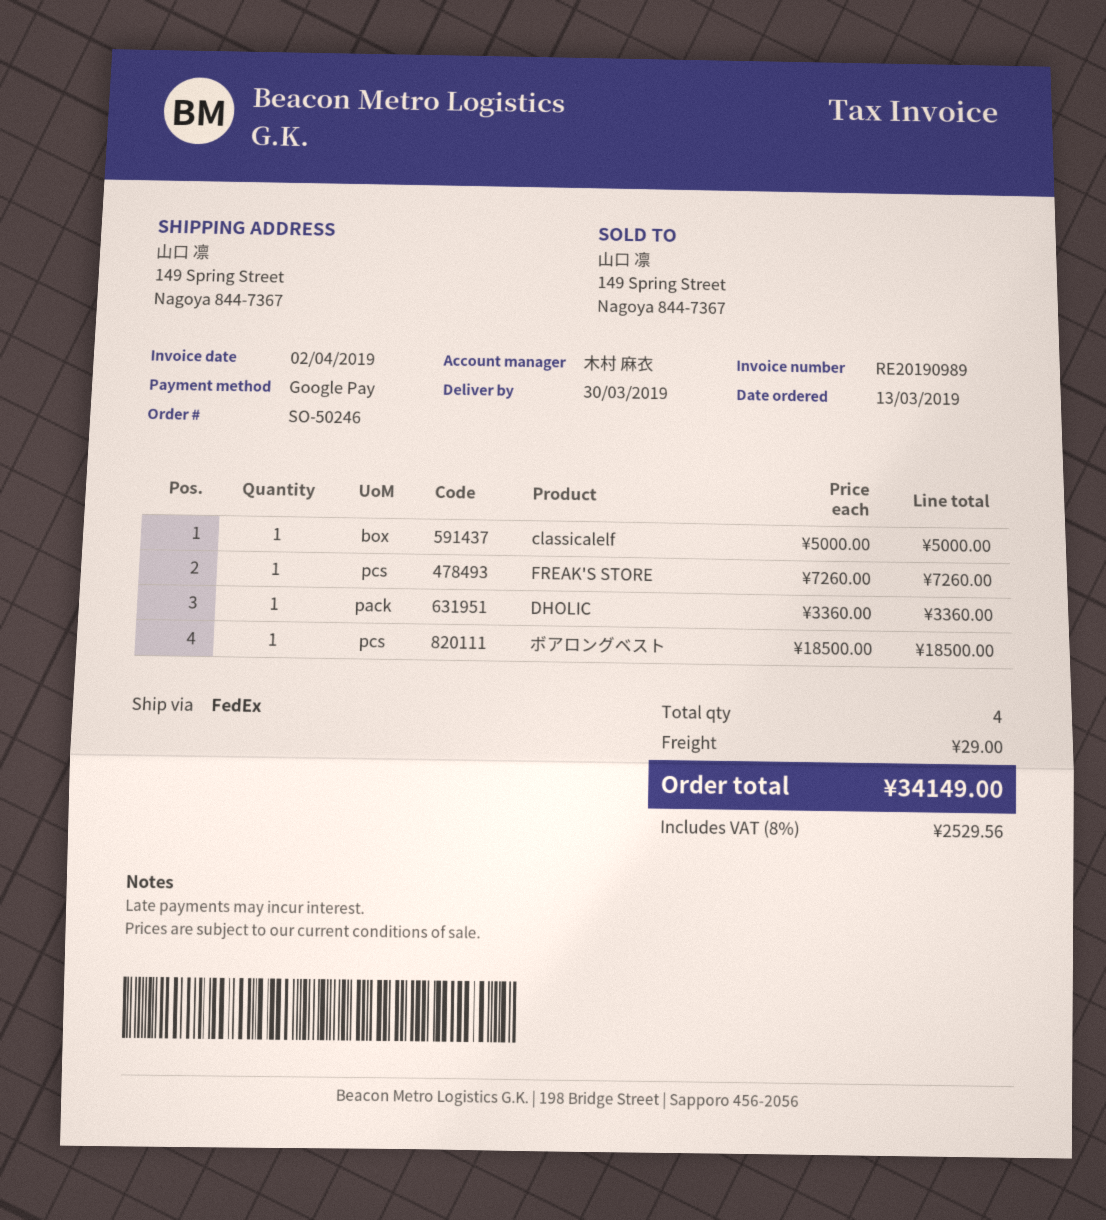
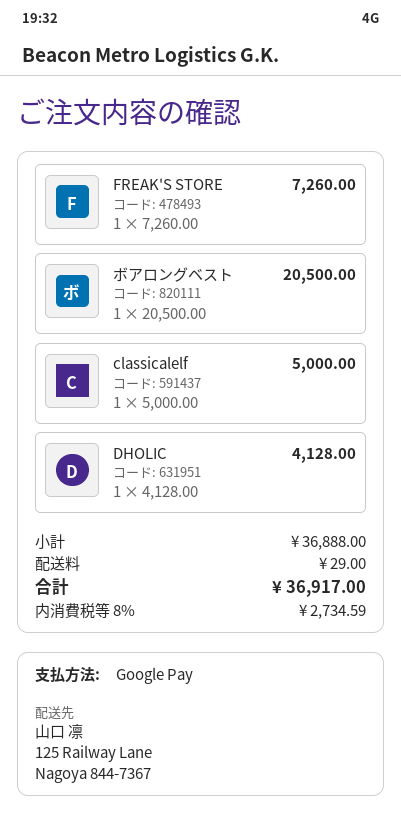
ship to: 149 Spring Street, Nagoya 844-7367 -> 125 Railway Lane, Nagoya 844-7367
DHOLIC: 1 x 3360.00 = 3360.00 -> 1 x 4128.00 = 4128.00
ボアロングベスト: 1 x 18500.00 = 18500.00 -> 1 x 20500.00 = 20500.00
tax: 8% = 2529.56 -> 8% = 2734.59
total: 34149.00 -> 36917.00

